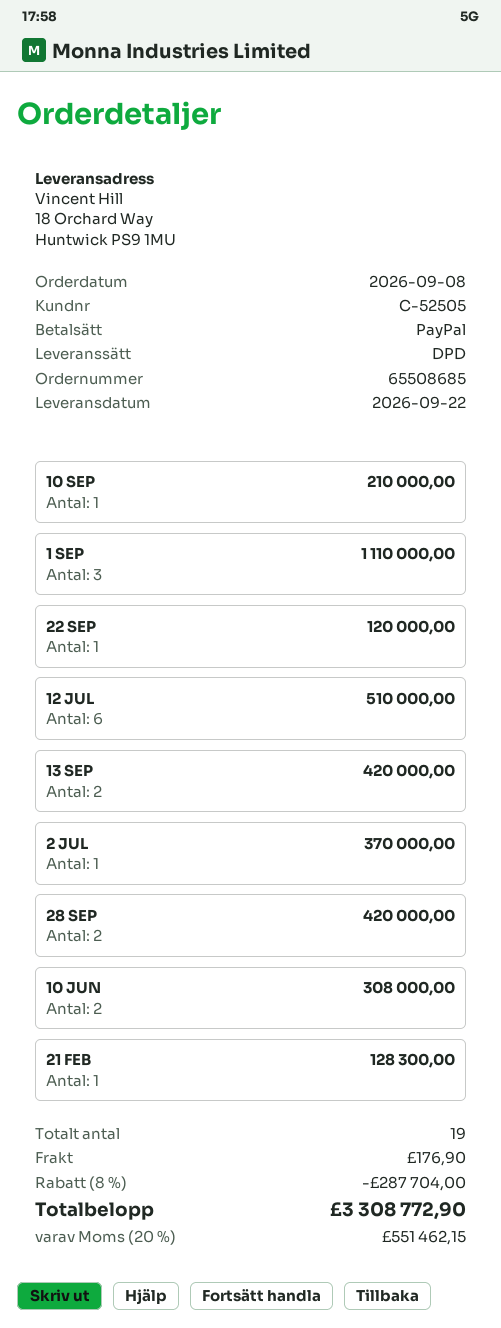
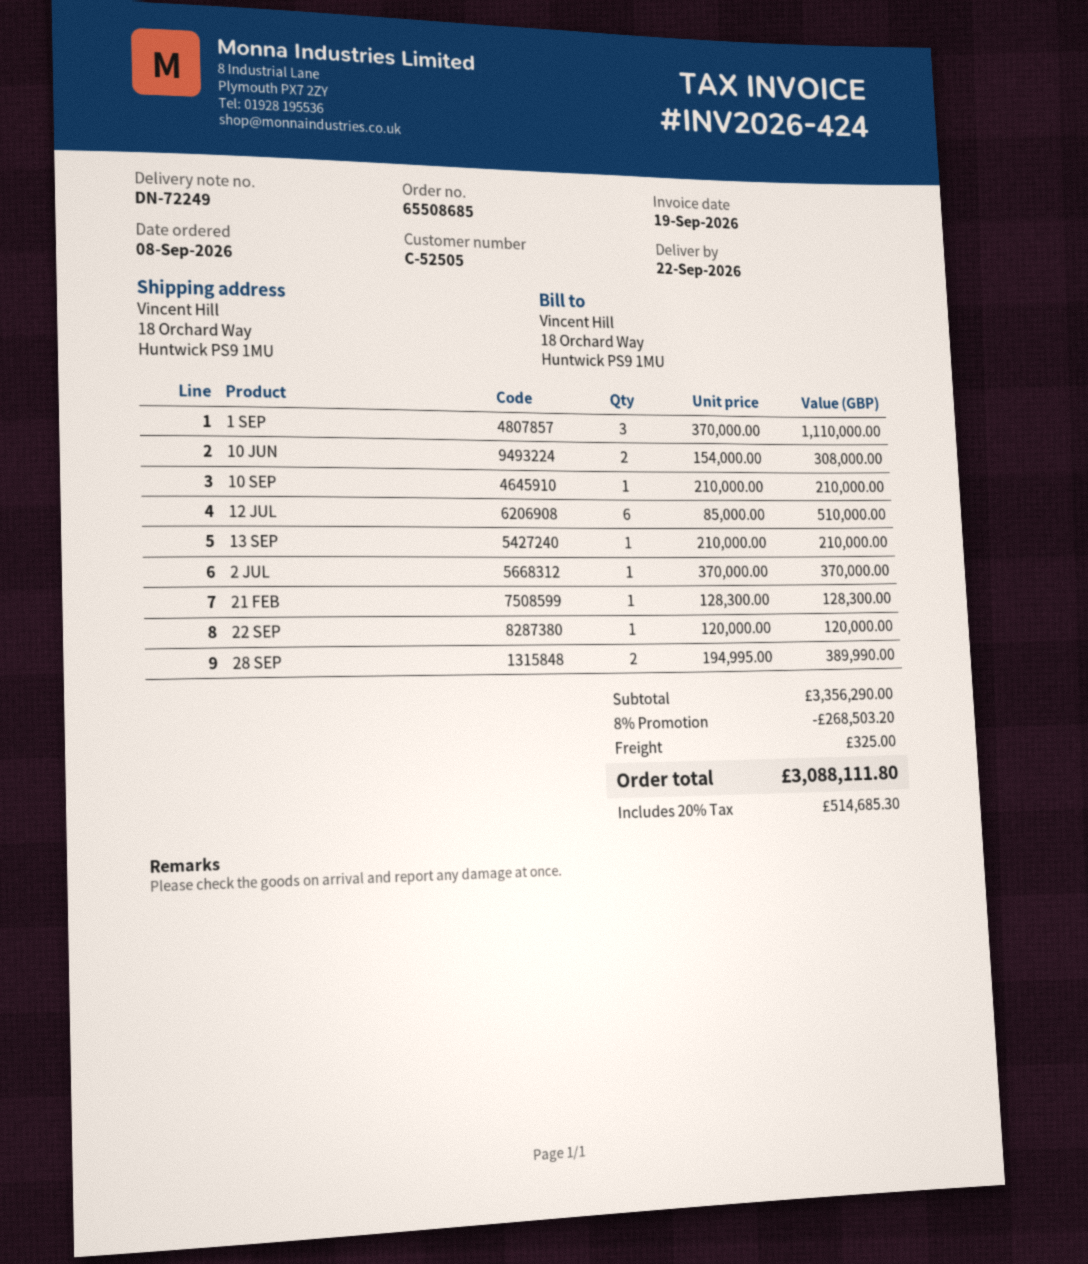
13 SEP: 2 for 420000.00 -> 1 for 210000.00
28 SEP: 2 for 420000.00 -> 2 for 389990.00
discount: 8% = 287704.00 -> 8% = 268503.20
shipping: 176.90 -> 325.00
tax: 20% = 551462.15 -> 20% = 514685.30
total: 3308772.90 -> 3088111.80

